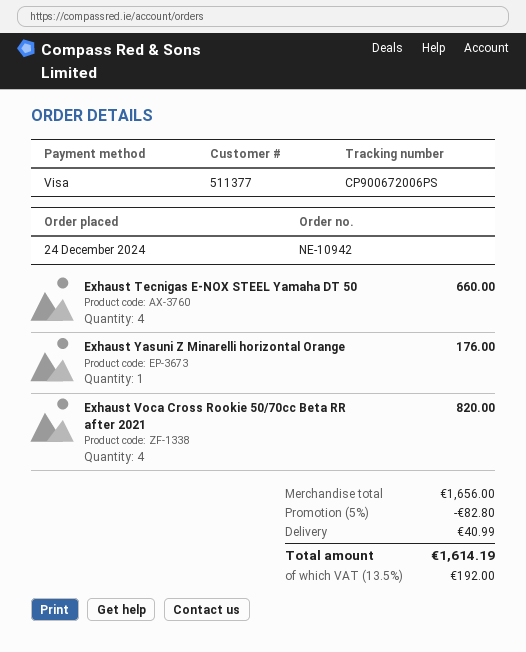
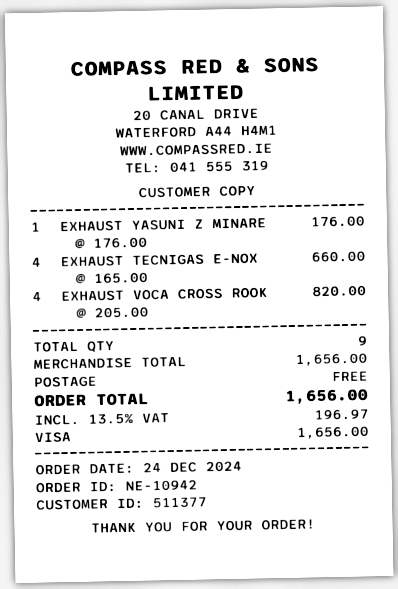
discount: 5% = 82.80 -> none
shipping: 40.99 -> 0.00
tax: 13.5% = 192.00 -> 13.5% = 196.97
total: 1614.19 -> 1656.00

